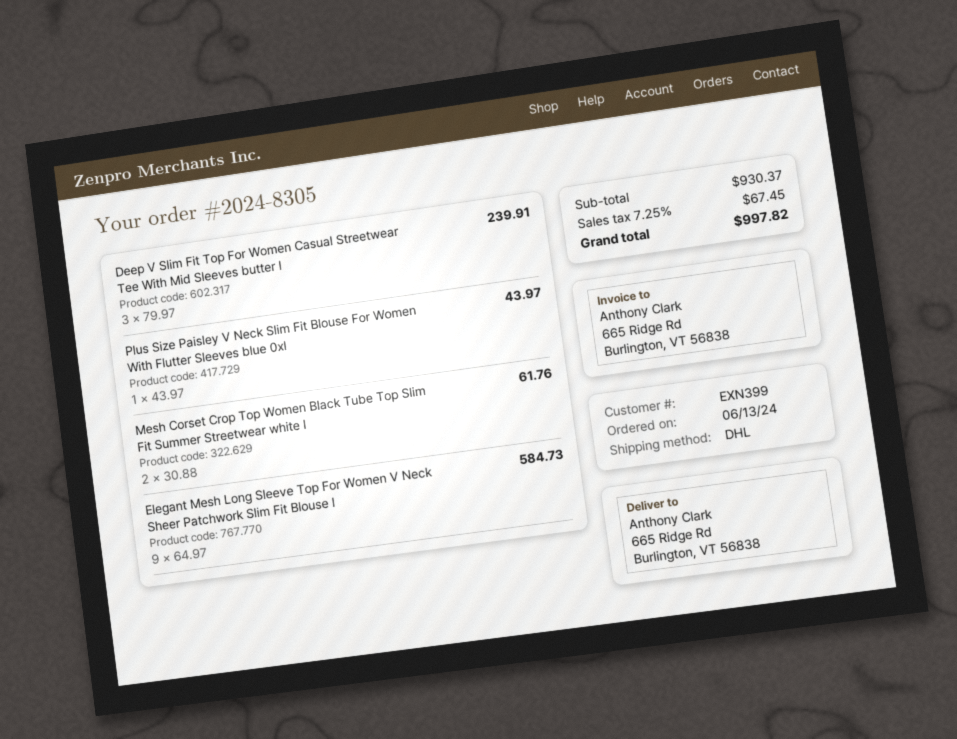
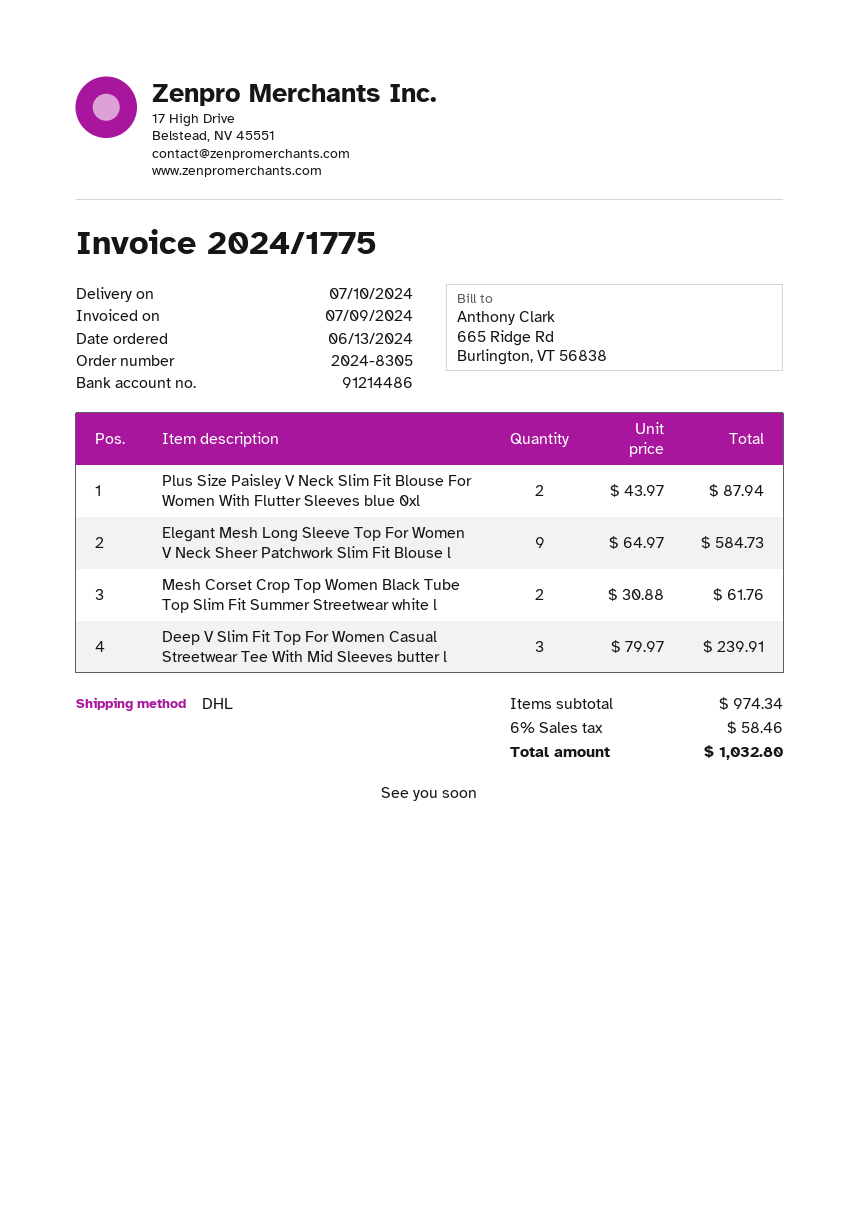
Plus Size Paisley V Neck Slim Fit Blouse For Women With Flutter Sleeves blue 0xl: 1 x 43.97 = 43.97 -> 2 x 43.97 = 87.94
subtotal: 930.37 -> 974.34
tax: 7.25% = 67.45 -> 6% = 58.46
total: 997.82 -> 1032.80

